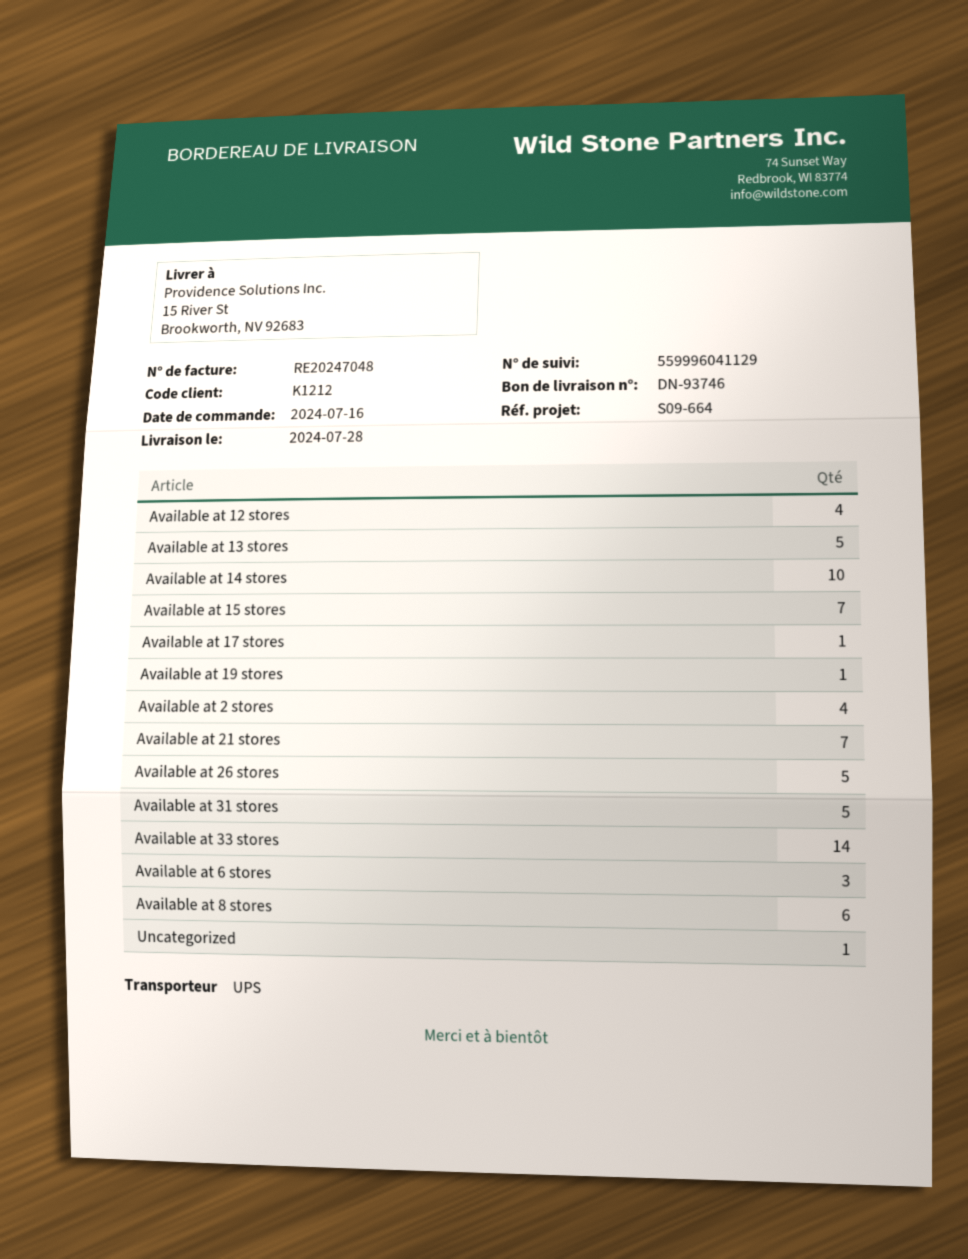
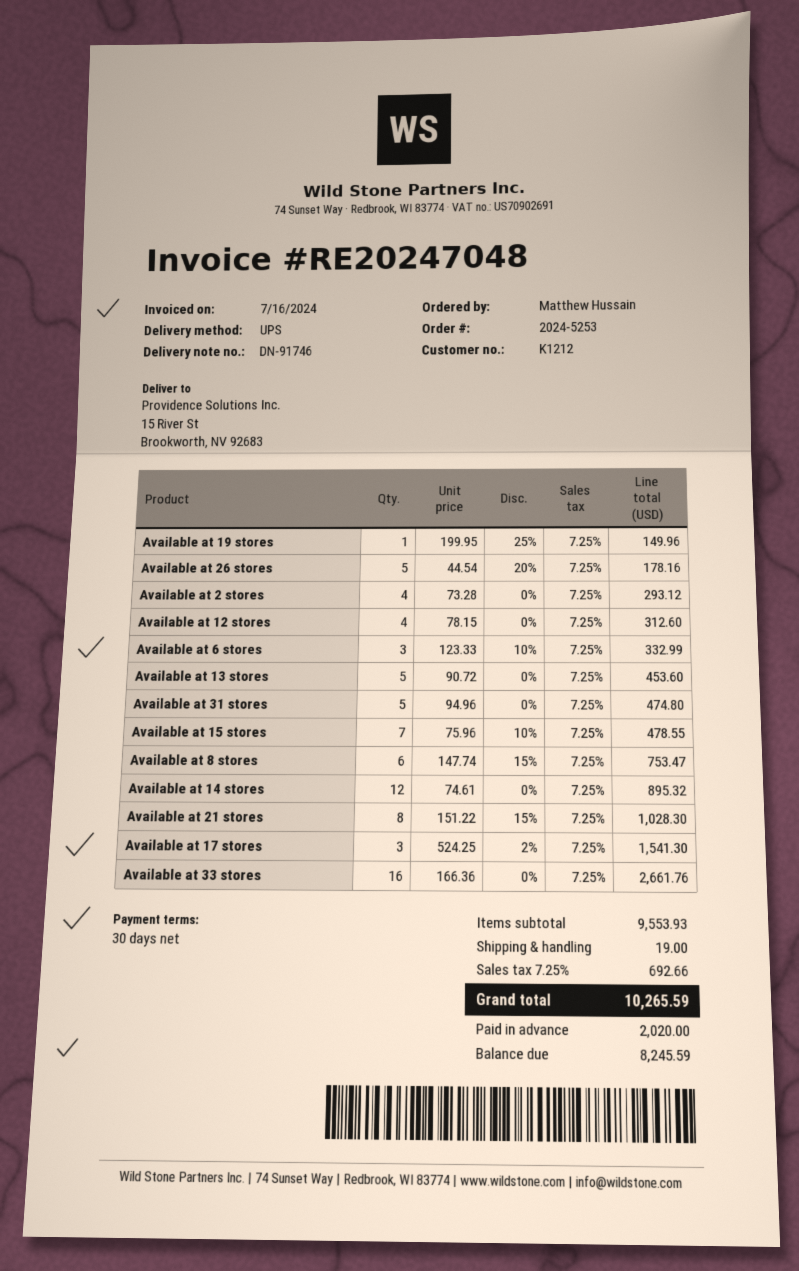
delivery note number: DN-93746 -> DN-91746
Available at 14 stores: 10 -> 12
Available at 17 stores: 1 -> 3
Available at 21 stores: 7 -> 8
Available at 33 stores: 14 -> 16
Uncategorized: 1 -> none

